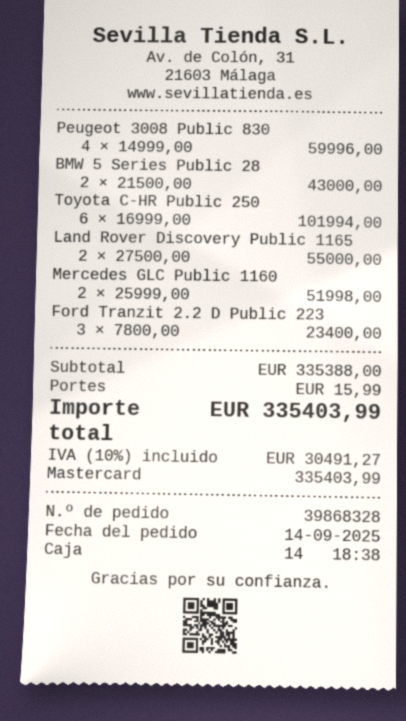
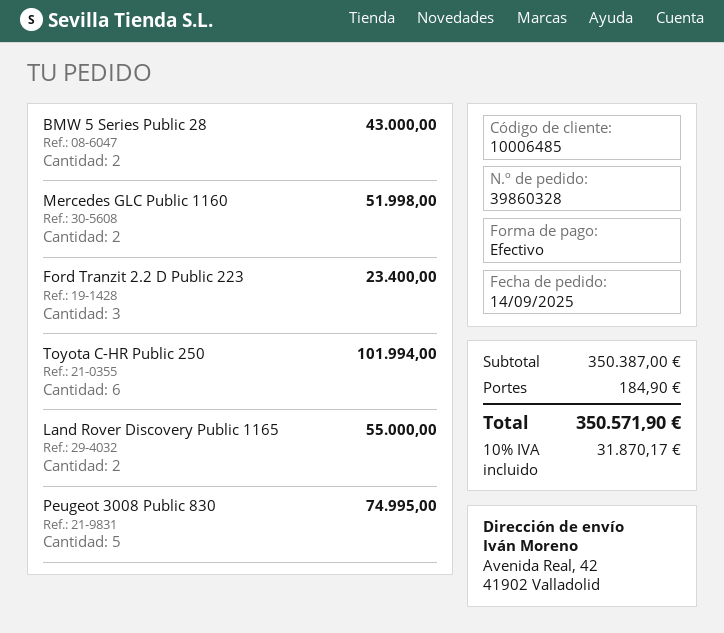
order number: 39868328 -> 39860328
payment method: Mastercard -> cash
Peugeot 3008 Public 830: 4 for 59996.00 -> 5 for 74995.00
subtotal: 335388.00 -> 350387.00
shipping: 15.99 -> 184.90
tax: 10% = 30491.27 -> 10% = 31870.17
total: 335403.99 -> 350571.90

